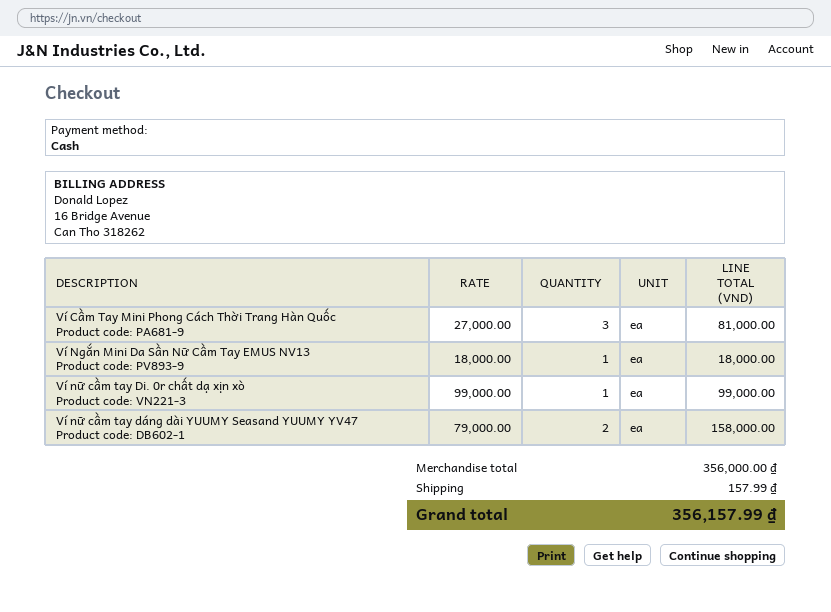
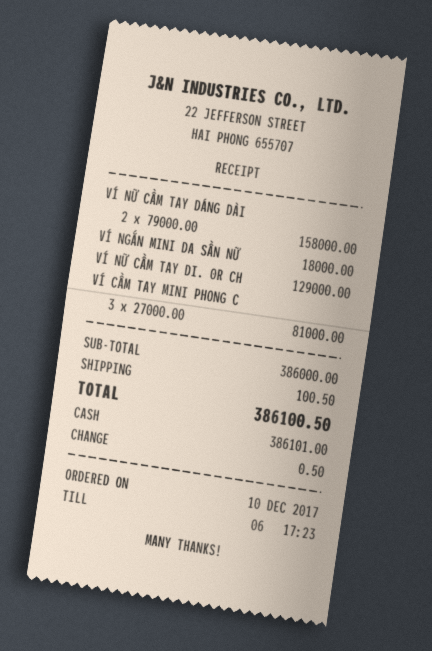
Ví nữ cầm tay Di. 0r chất dạ xịn xò: 1 x 99000.00 = 99000.00 -> 1 x 129000.00 = 129000.00
subtotal: 356000.00 -> 386000.00
shipping: 157.99 -> 100.50
total: 356157.99 -> 386100.50

